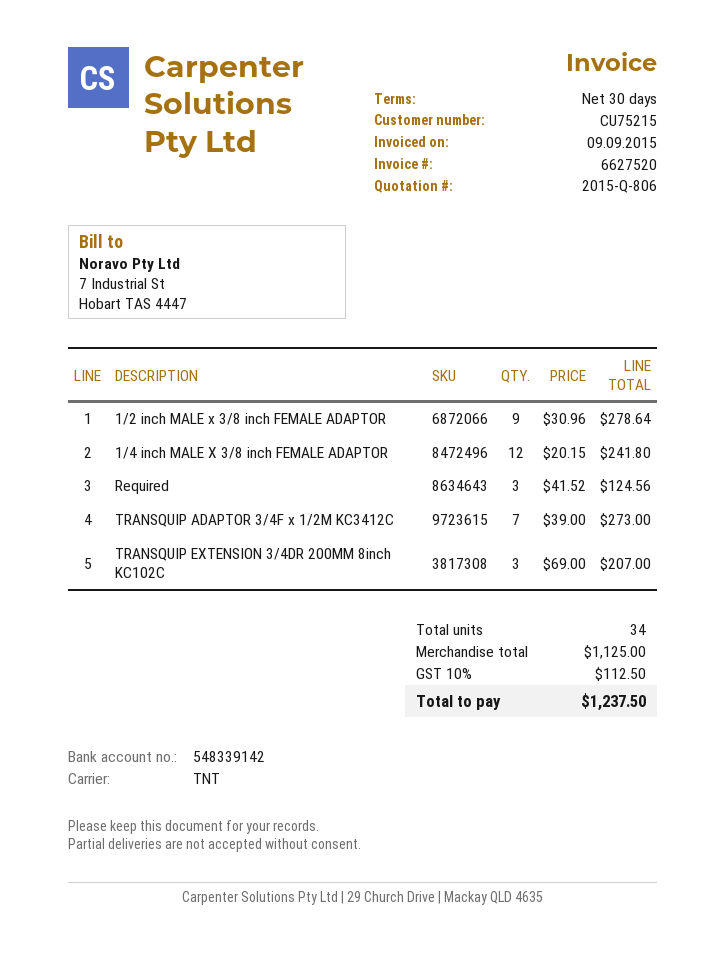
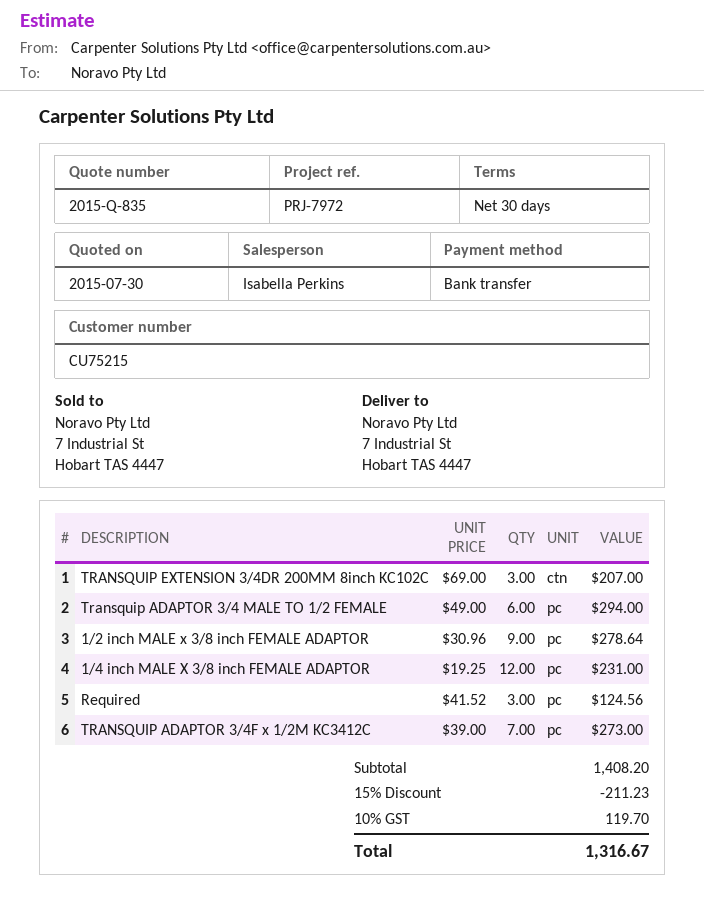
quote number: 2015-Q-806 -> 2015-Q-835
1/4 inch MALE X 3/8 inch FEMALE ADAPTOR: 12 x 20.15 = 241.80 -> 12 x 19.25 = 231.00
Transquip ADAPTOR 3/4 MALE TO 1/2 FEMALE: none -> 6 x 49.00 = 294.00
subtotal: 1125.00 -> 1408.20
discount: none -> 15% = 211.23
tax: 10% = 112.50 -> 10% = 119.70
total: 1237.50 -> 1316.67

